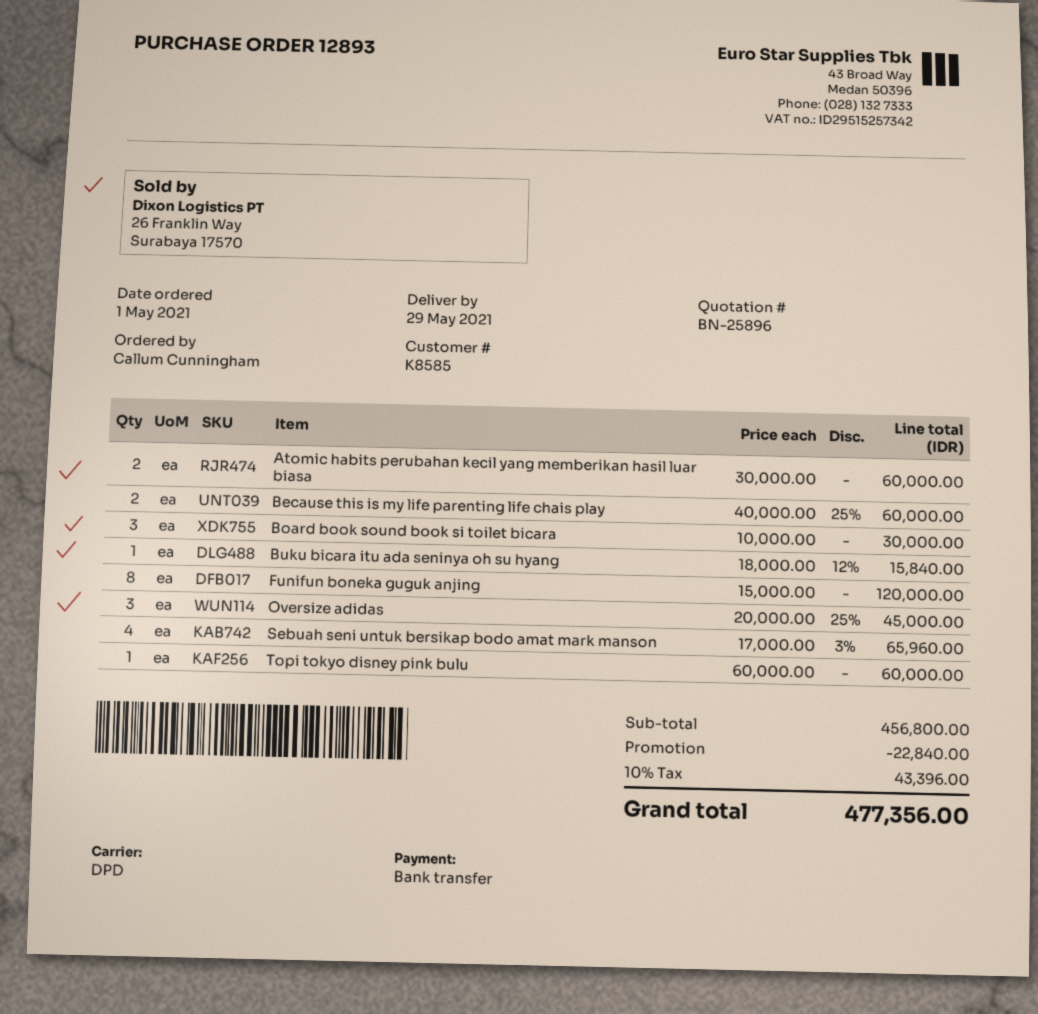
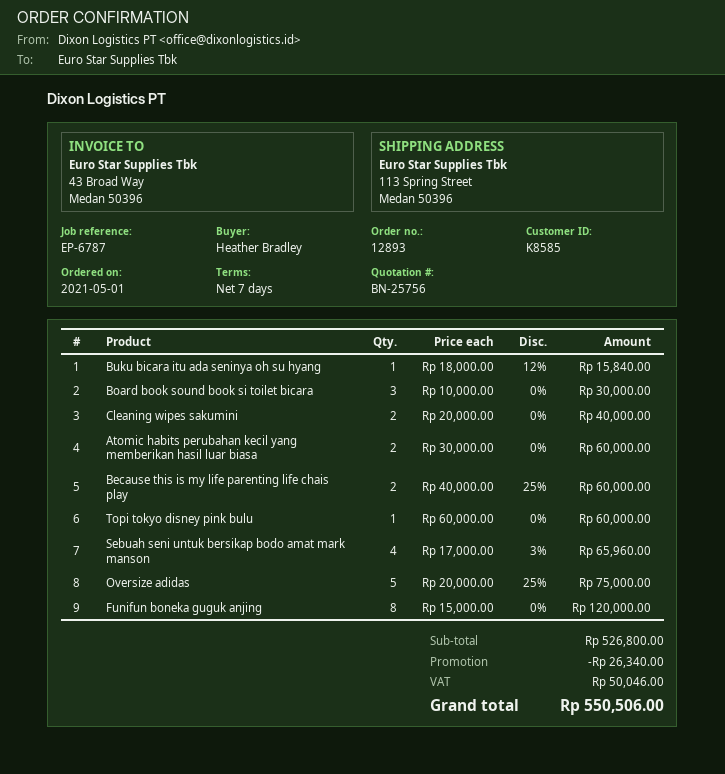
quote number: BN-25896 -> BN-25756
ordered by: Callum Cunningham -> Heather Bradley
Oversize adidas: 3 x 20000.00 - 25% = 45000.00 -> 5 x 20000.00 - 25% = 75000.00
Cleaning wipes sakumini: none -> 2 x 20000.00 = 40000.00
subtotal: 456800.00 -> 526800.00
discount: 22840.00 -> 26340.00
tax: 43396.00 -> 50046.00
total: 477356.00 -> 550506.00

